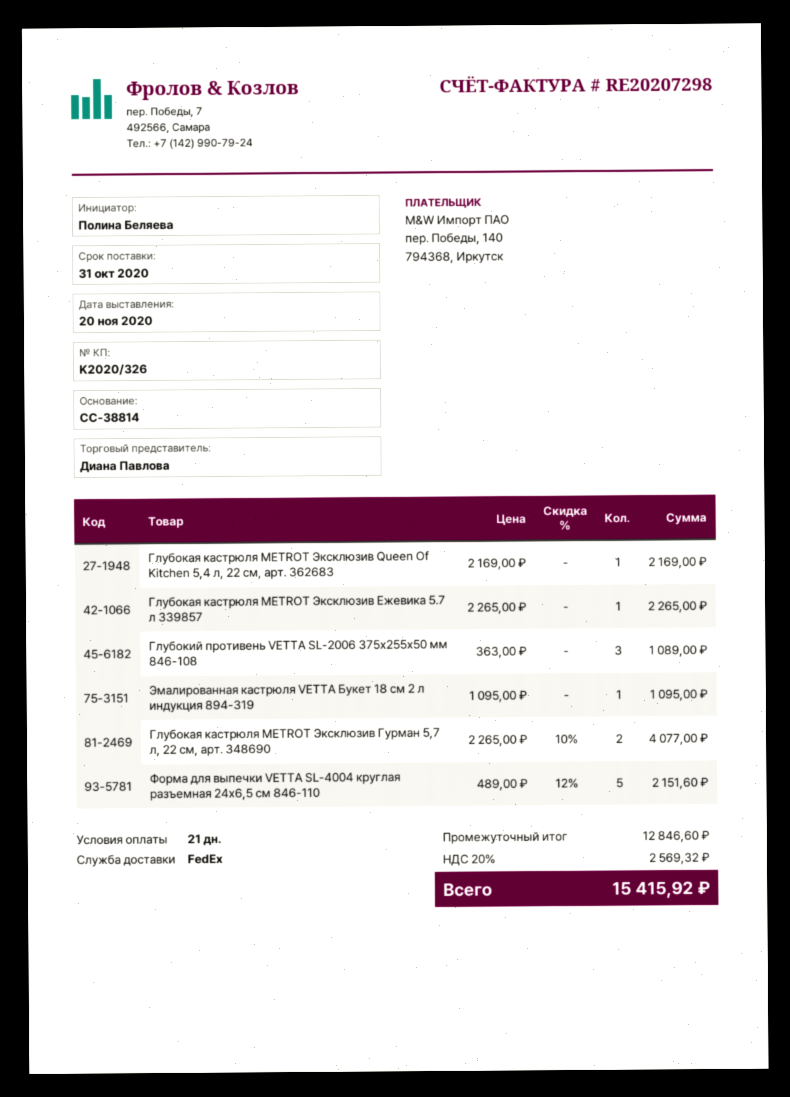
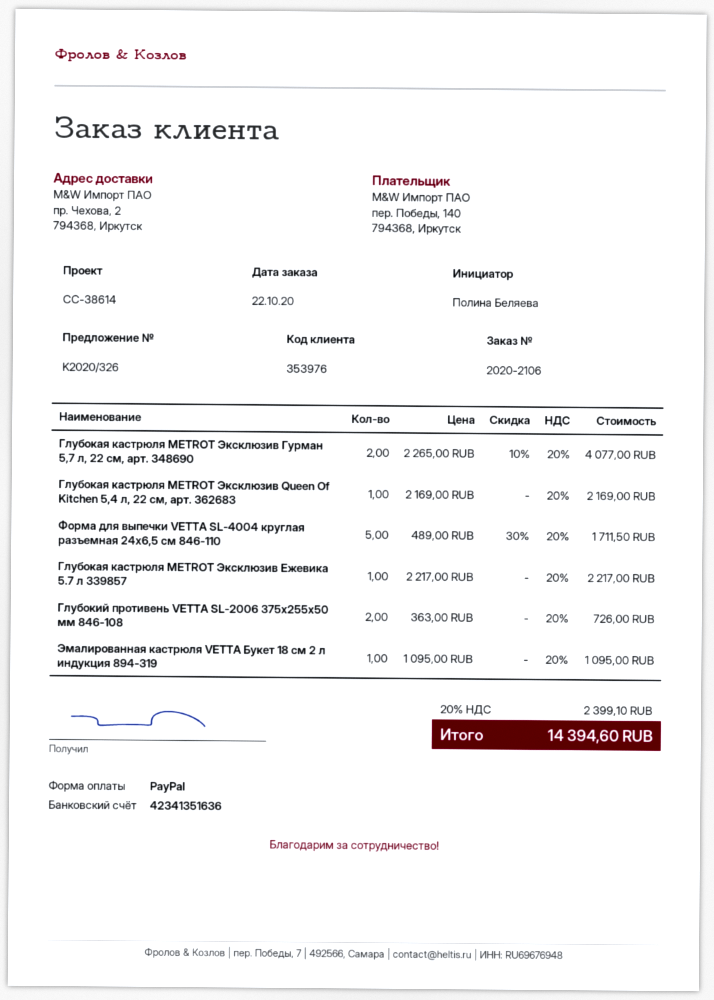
reference: CC-38814 -> CC-38614
Глубокая кастрюля METROT Эксклюзив Ежевика 5.7 л 339857: 1 x 2265.00 = 2265.00 -> 1 x 2217.00 = 2217.00
Глубокий противень VETTA SL-2006 375х255х50 мм 846-108: 3 x 363.00 = 1089.00 -> 2 x 363.00 = 726.00
Форма для выпечки VETTA SL-4004 круглая разъемная 24x6,5 см 846-110: 5 x 489.00 - 12% = 2151.60 -> 5 x 489.00 - 30% = 1711.50
tax: 20% = 2569.32 -> 20% = 2399.10
total: 15415.92 -> 14394.60

